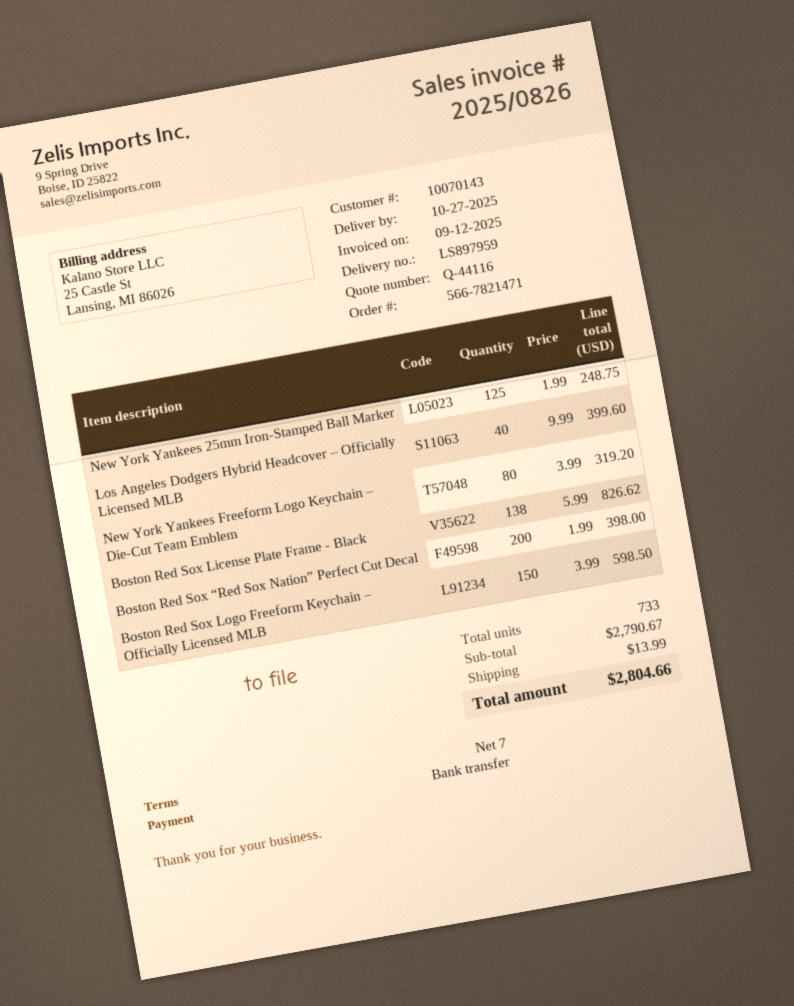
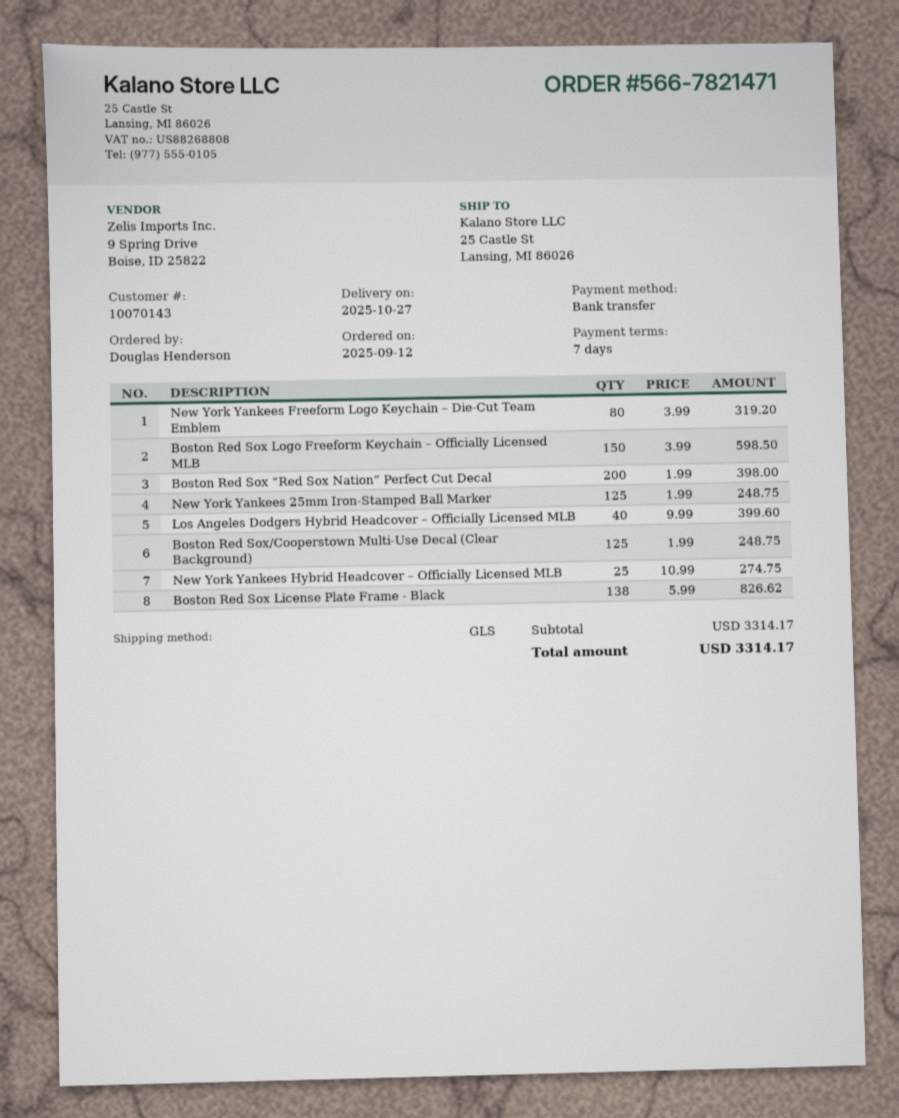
Boston Red Sox/Cooperstown Multi-Use Decal (Clear Background): none -> 125 x 1.99 = 248.75
New York Yankees Hybrid Headcover – Officially Licensed MLB: none -> 25 x 10.99 = 274.75
subtotal: 2790.67 -> 3314.17
shipping: 13.99 -> none
total: 2804.66 -> 3314.17

